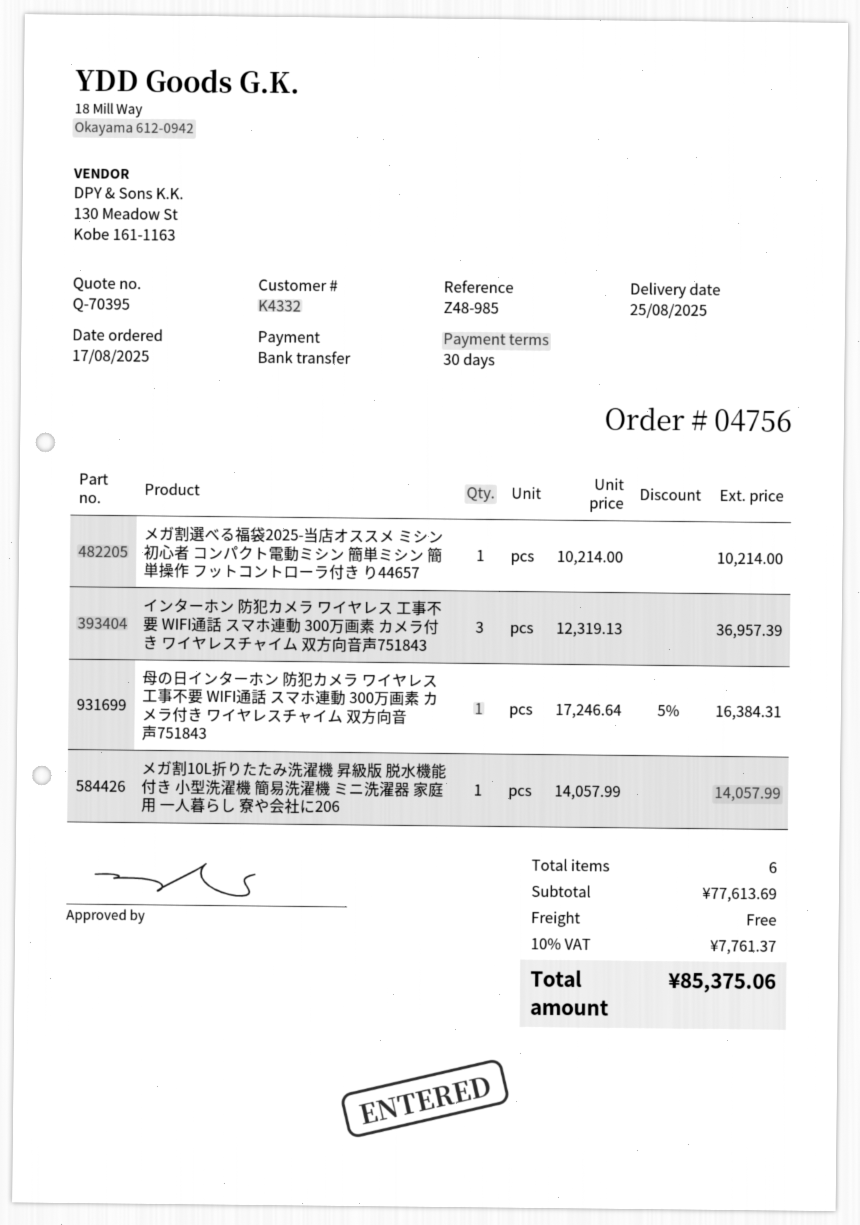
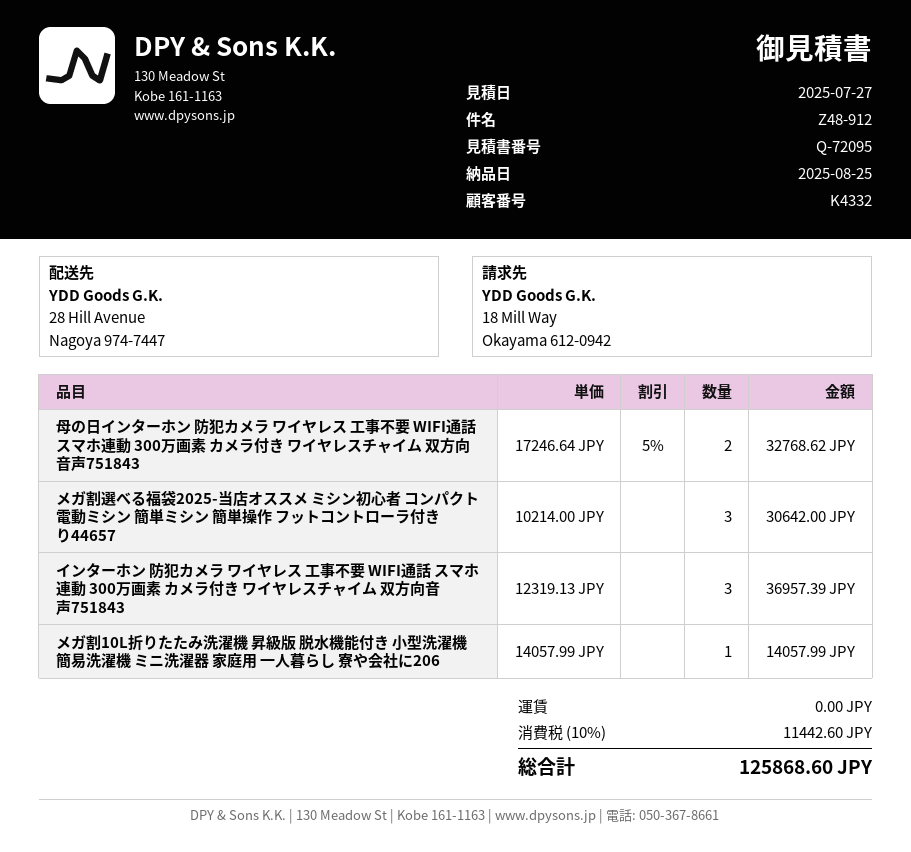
quote number: Q-70395 -> Q-72095
reference: Z48-985 -> Z48-912
メガ割選べる福袋2025-当店オススメ ミシン初心者 コンパクト電動ミシン 簡単ミシン 簡単操作 フットコントローラ付き り44657: 1 x 10214.00 = 10214.00 -> 3 x 10214.00 = 30642.00
母の日インターホン 防犯カメラ ワイヤレス 工事不要 WIFI通話 スマホ連動 300万画素 カメラ付き ワイヤレスチャイム 双方向音声751843: 1 x 17246.64 - 5% = 16384.31 -> 2 x 17246.64 - 5% = 32768.62
tax: 10% = 7761.37 -> 10% = 11442.60
total: 85375.06 -> 125868.60

